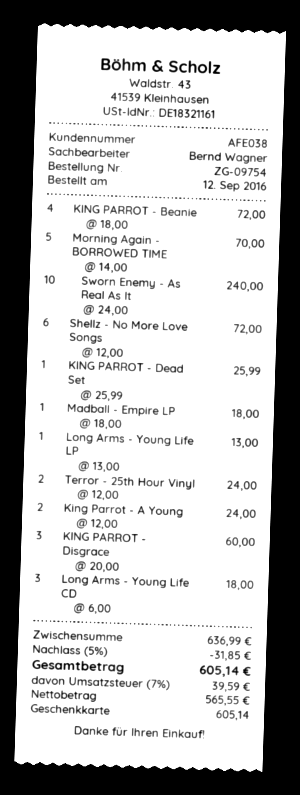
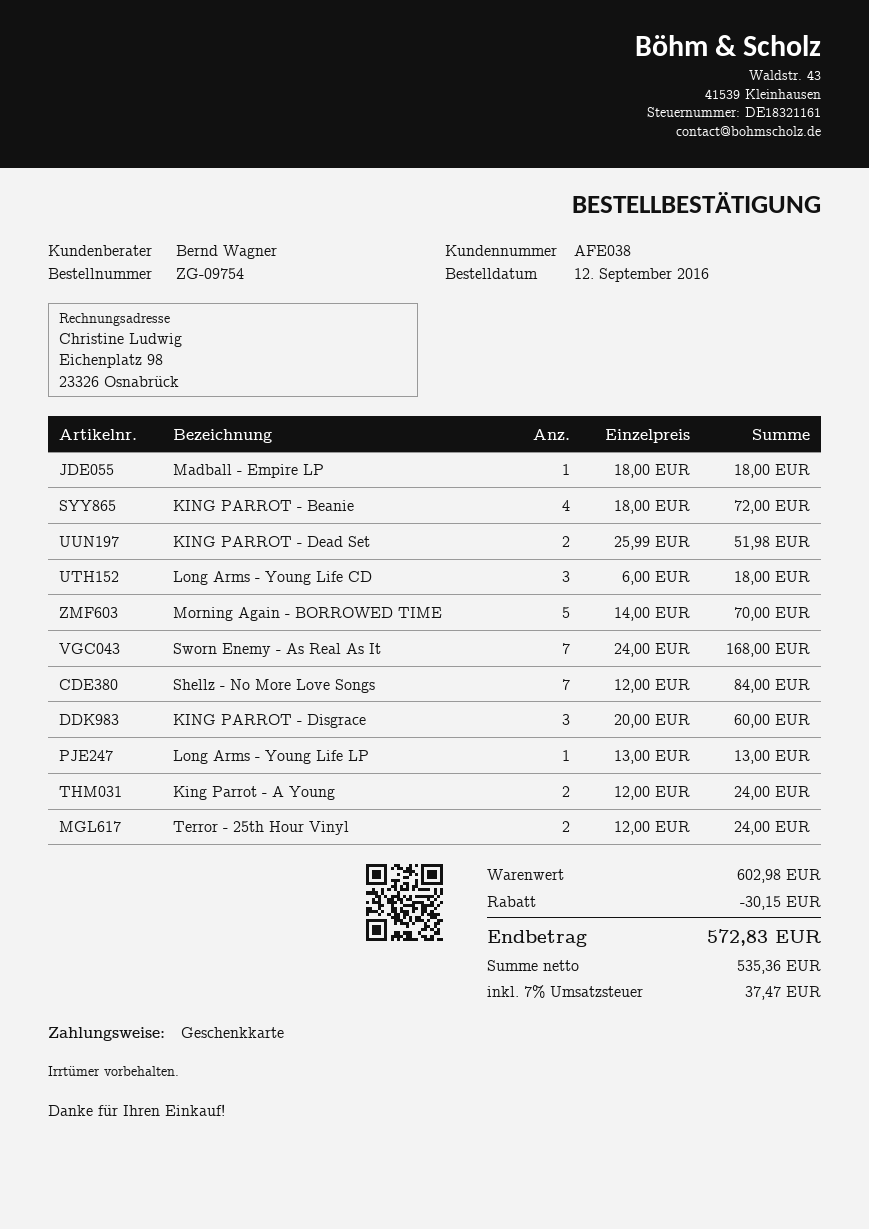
Sworn Enemy - As Real As It: 10 x 24.00 = 240.00 -> 7 x 24.00 = 168.00
Shellz - No More Love Songs: 6 x 12.00 = 72.00 -> 7 x 12.00 = 84.00
KING PARROT - Dead Set: 1 x 25.99 = 25.99 -> 2 x 25.99 = 51.98
subtotal: 636.99 -> 602.98
discount: 31.85 -> 30.15
net: 565.55 -> 535.36
tax: 7% = 39.59 -> 7% = 37.47
total: 605.14 -> 572.83

